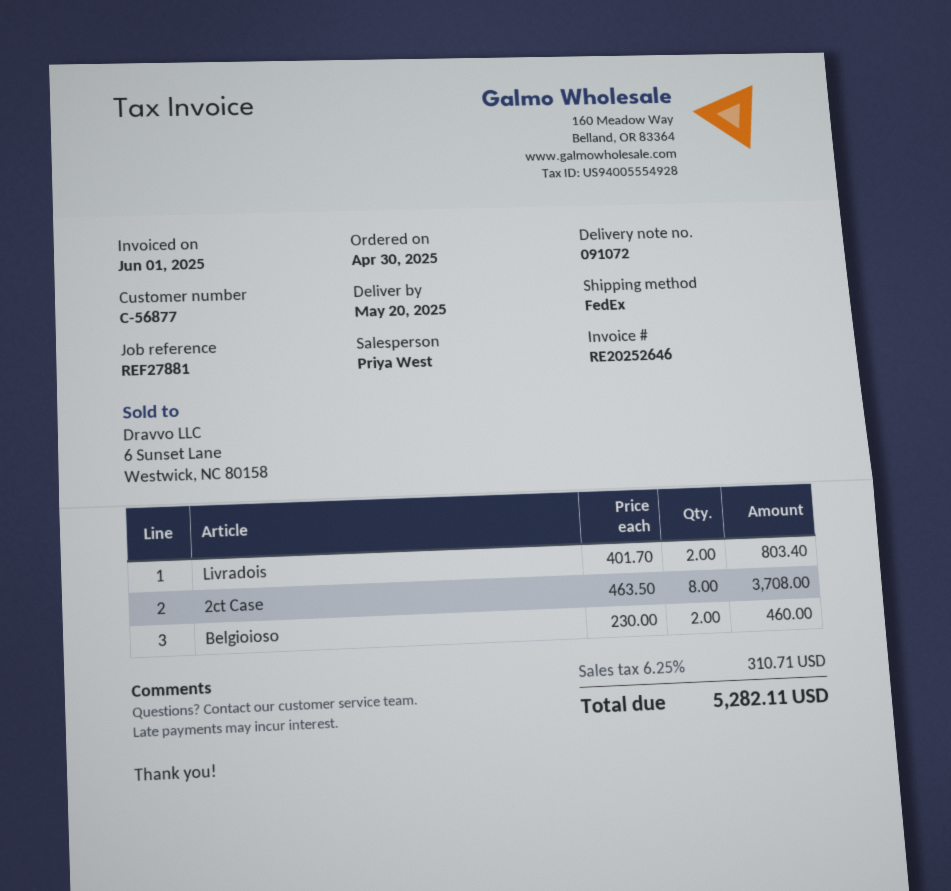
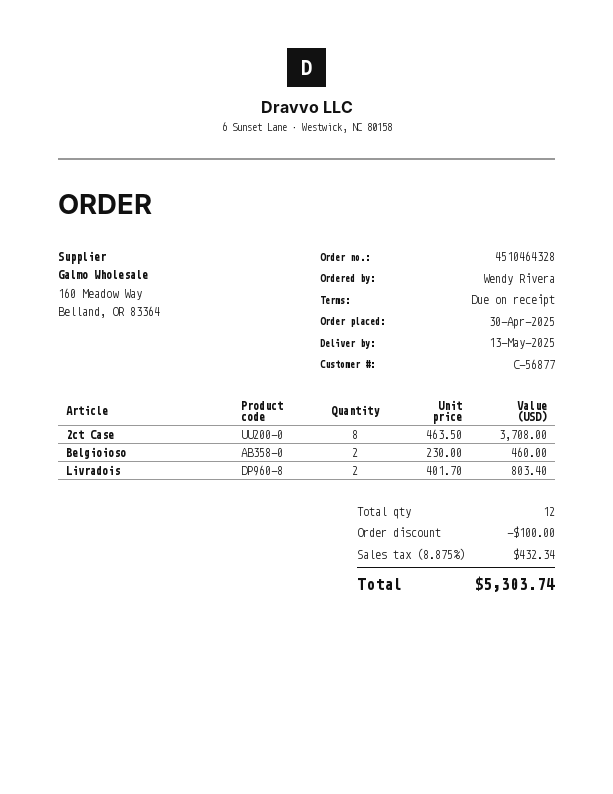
delivery date: 2025-05-20 -> 2025-05-13
discount: none -> 100.00
tax: 6.25% = 310.71 -> 8.875% = 432.34
total: 5282.11 -> 5303.74

